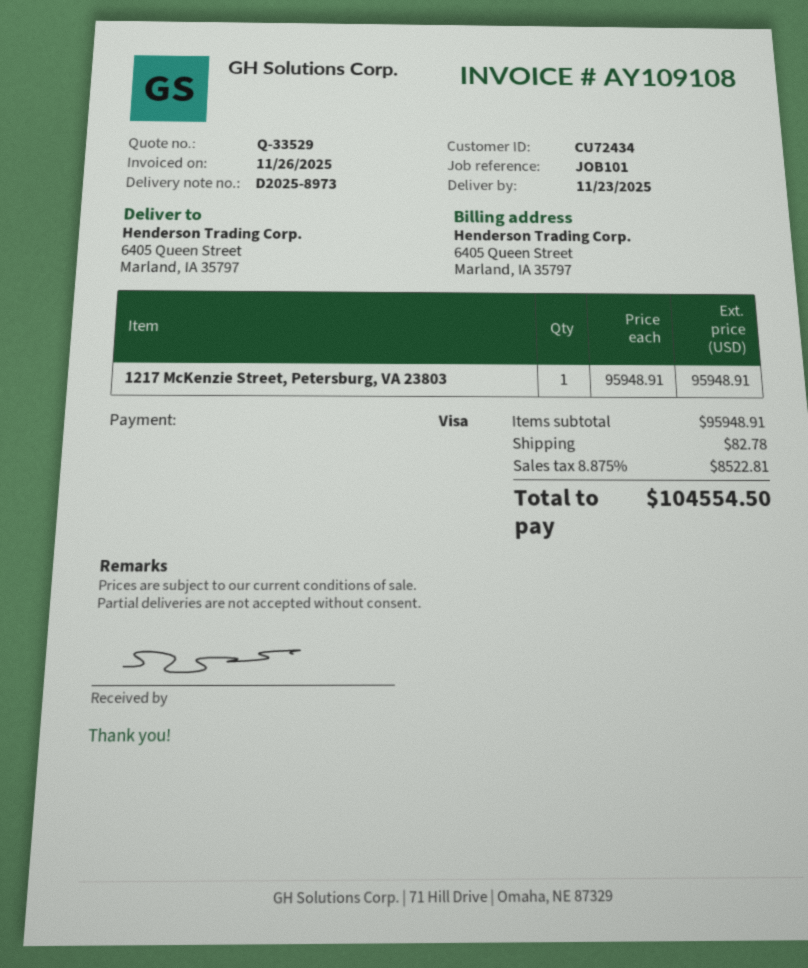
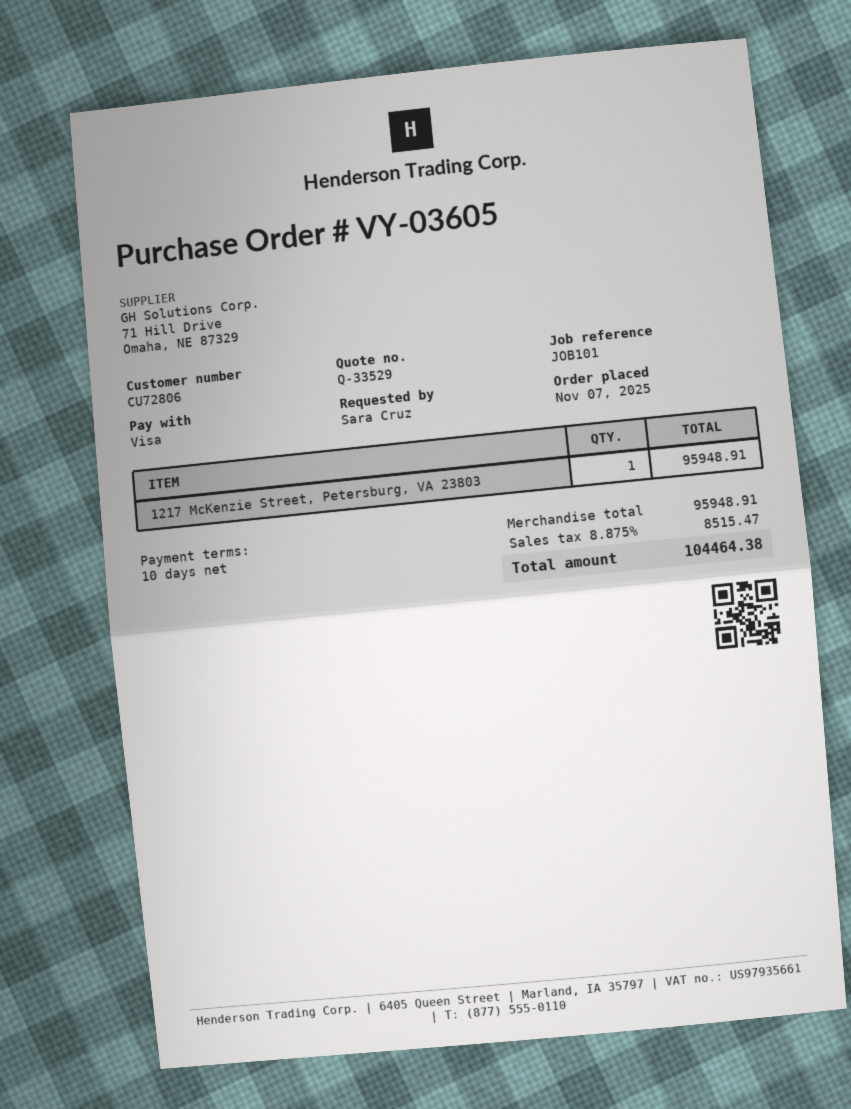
customer number: CU72434 -> CU72806
shipping: 82.78 -> none
tax: 8.875% = 8522.81 -> 8.875% = 8515.47
total: 104554.50 -> 104464.38

